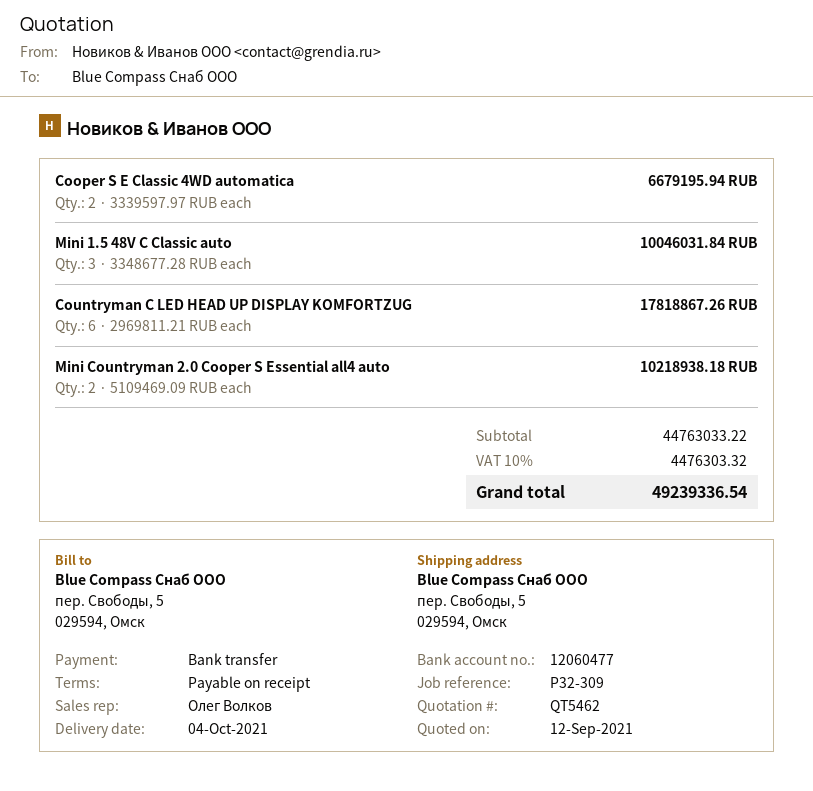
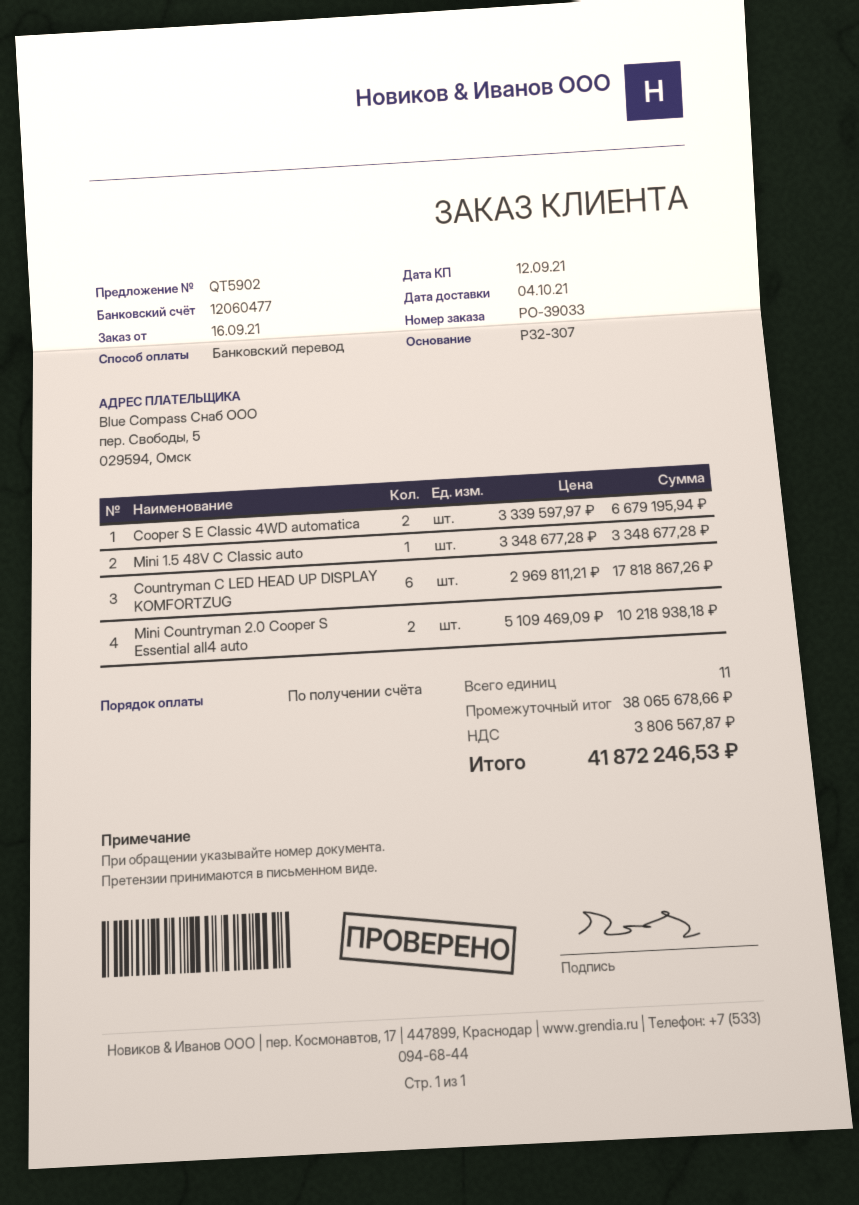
quote number: QT5462 -> QT5902
reference: P32-309 -> P32-307
Mini 1.5 48V C Classic auto: 3 x 3348677.28 = 10046031.84 -> 1 x 3348677.28 = 3348677.28
subtotal: 44763033.22 -> 38065678.66
tax: 4476303.32 -> 3806567.87
total: 49239336.54 -> 41872246.53

